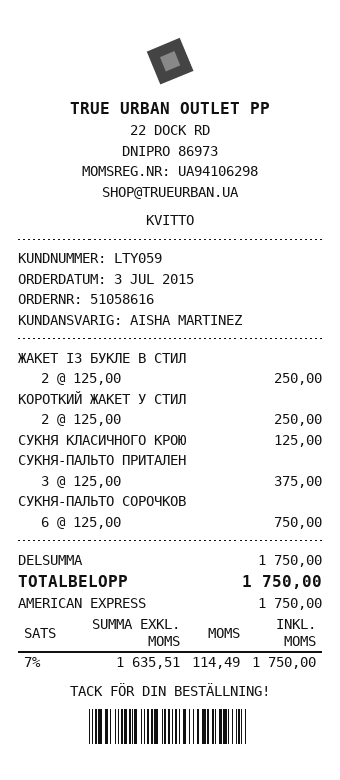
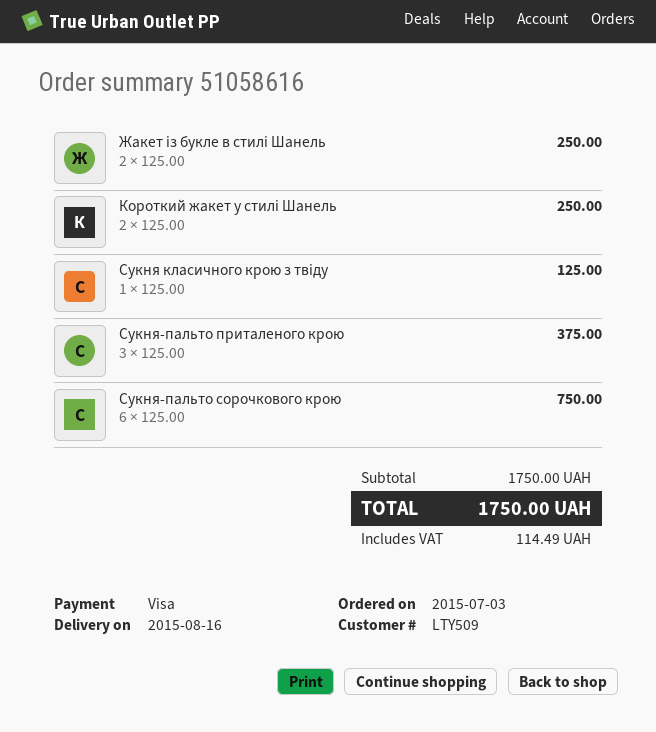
customer number: LTY059 -> LTY509
payment method: American Express -> Visa

